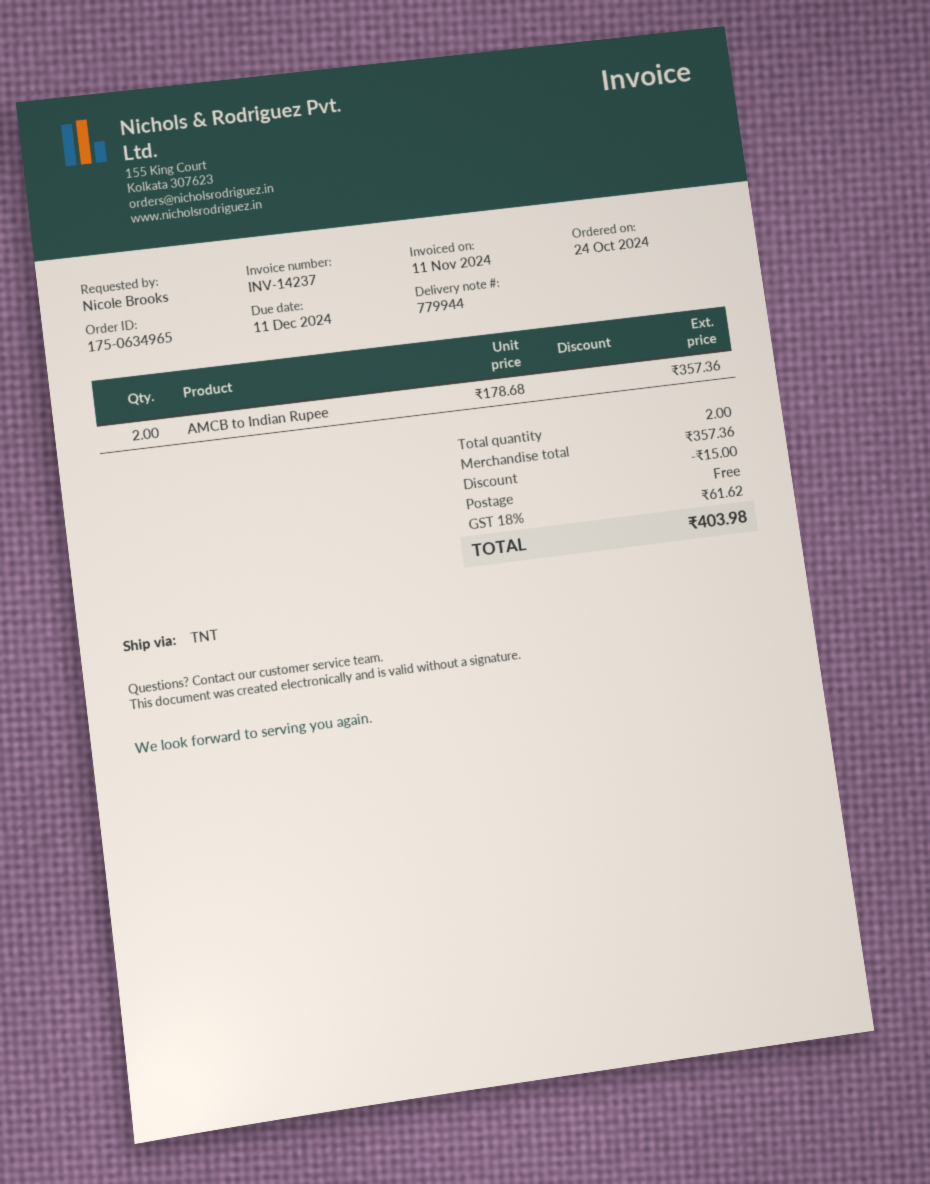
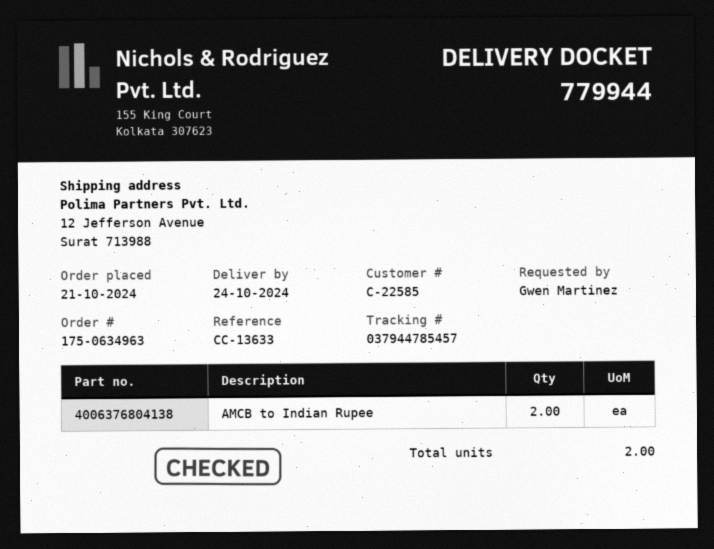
order number: 175-0634965 -> 175-0634963
order date: 2024-10-24 -> 2024-10-21
ordered by: Nicole Brooks -> Gwen Martinez

